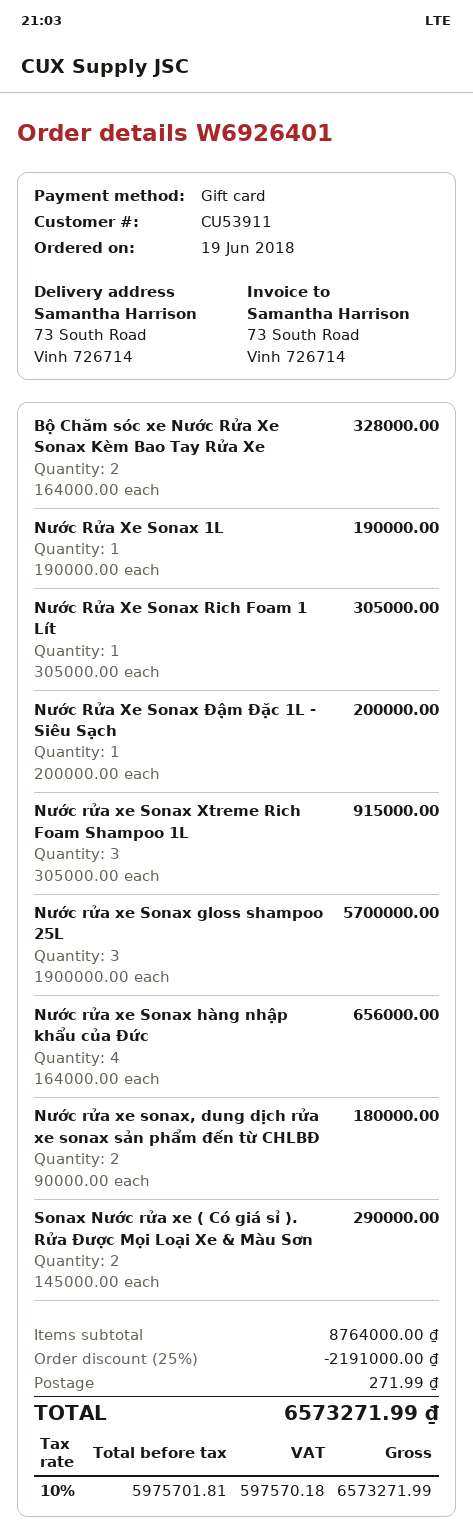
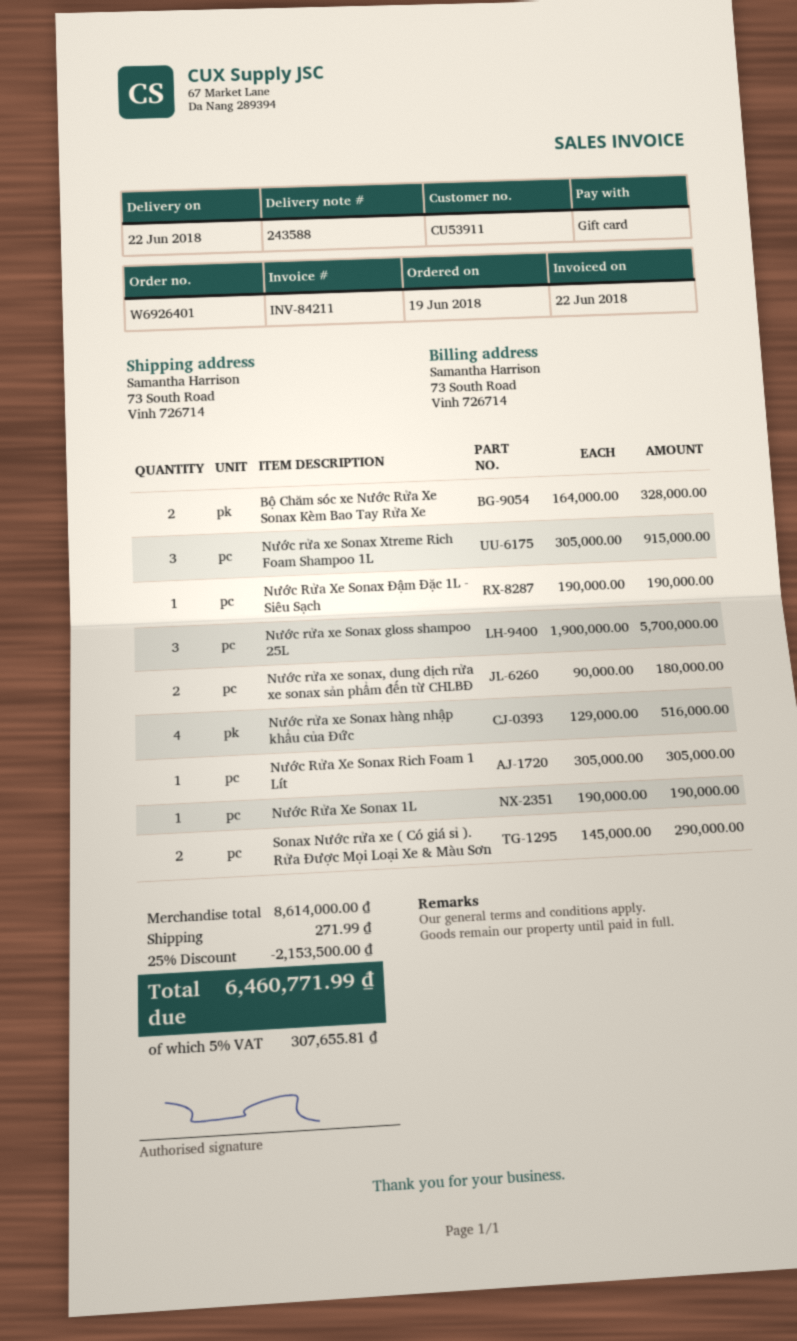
Nước Rửa Xe Sonax Đậm Đặc 1L - Siêu Sạch: 1 x 200000.00 = 200000.00 -> 1 x 190000.00 = 190000.00
Nước rửa xe Sonax hàng nhập khẩu của Đức: 4 x 164000.00 = 656000.00 -> 4 x 129000.00 = 516000.00
subtotal: 8764000.00 -> 8614000.00
discount: 25% = 2191000.00 -> 25% = 2153500.00
tax: 10% = 597570.18 -> 5% = 307655.81
total: 6573271.99 -> 6460771.99

